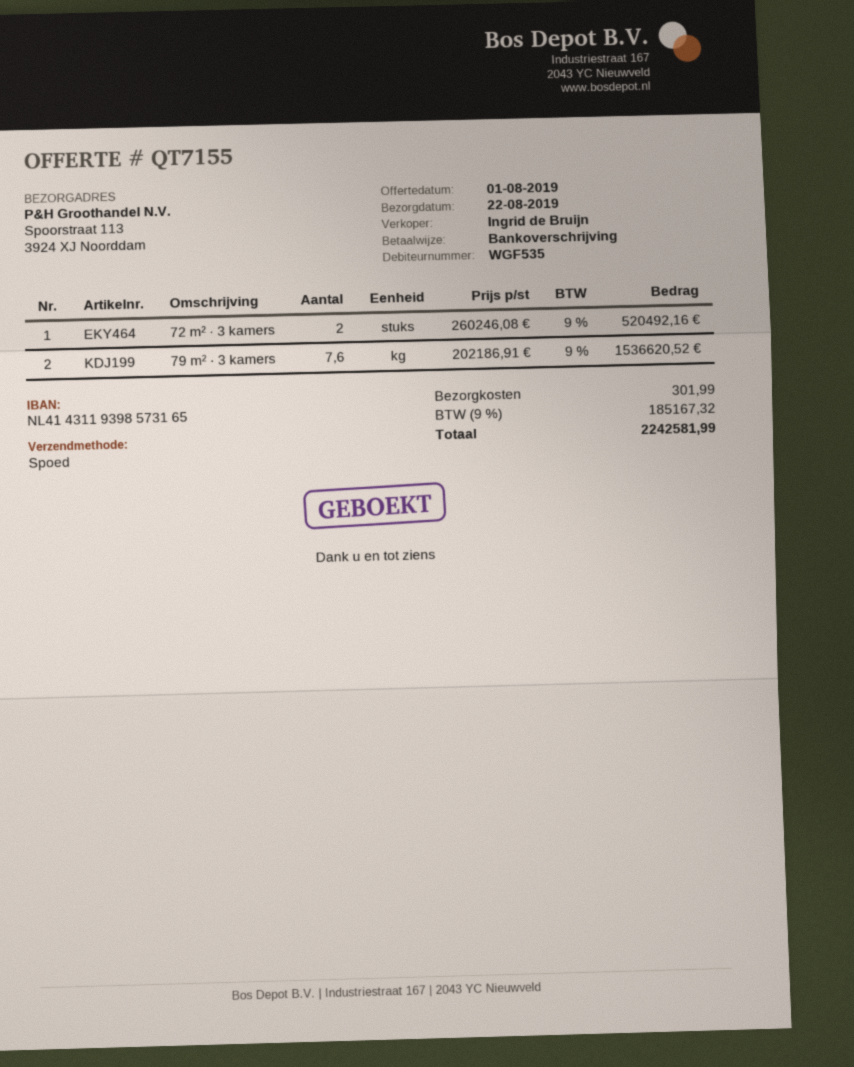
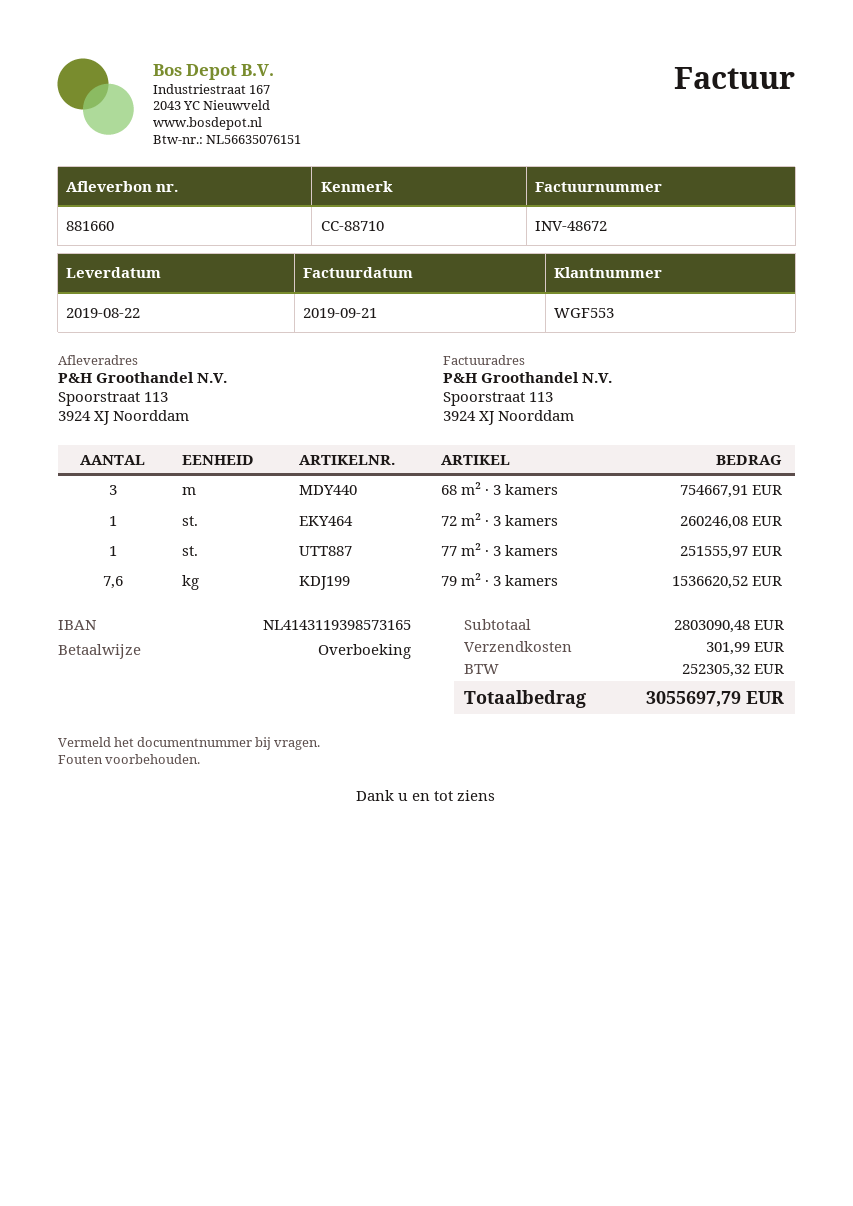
customer number: WGF535 -> WGF553
72 m² · 3 kamers: 2 for 520492.16 -> 1 for 260246.08
68 m² · 3 kamers: none -> 3 for 754667.91
77 m² · 3 kamers: none -> 1 for 251555.97
tax: 185167.32 -> 252305.32
total: 2242581.99 -> 3055697.79

